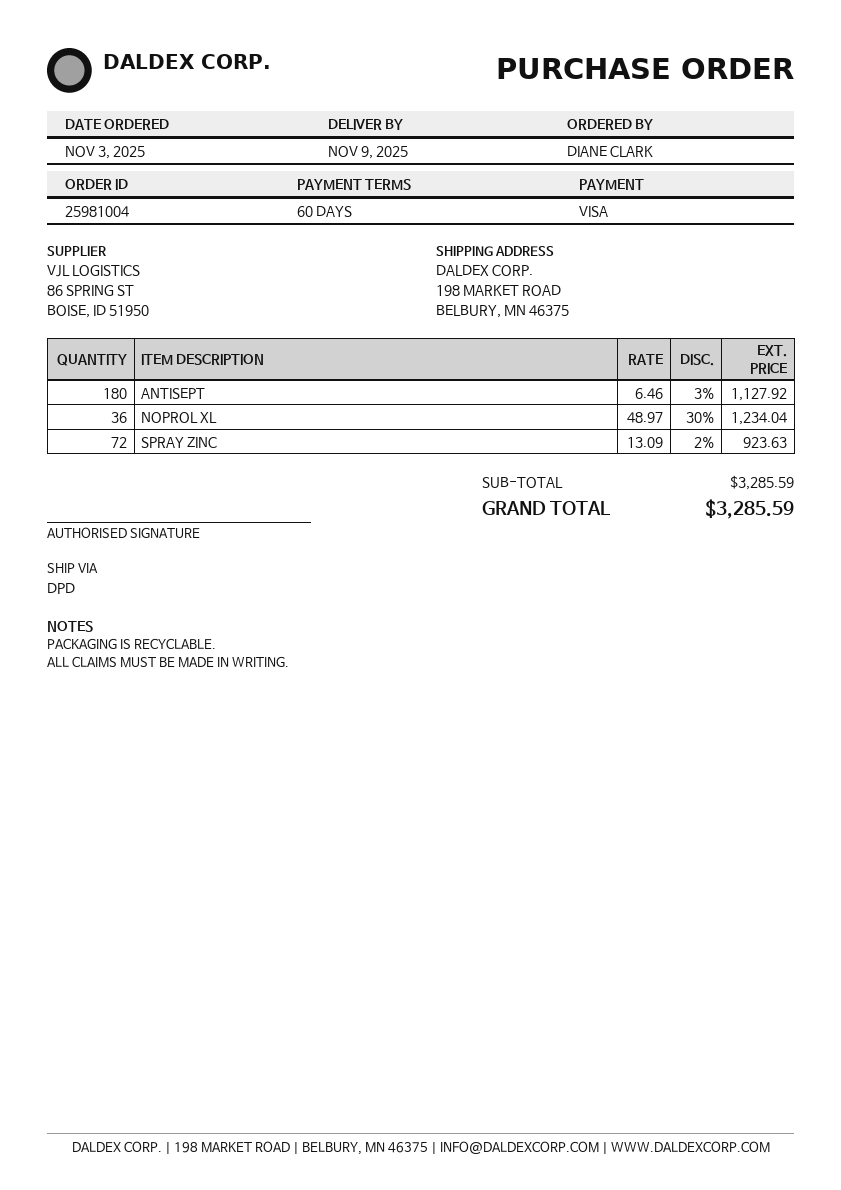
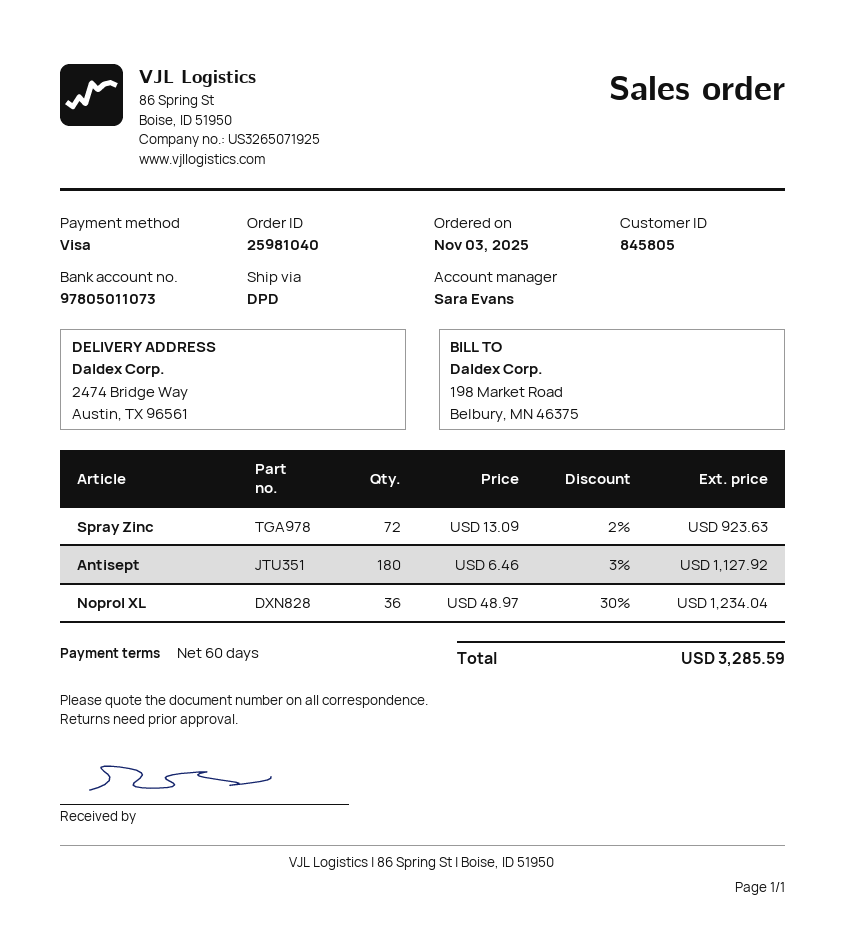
order number: 25981004 -> 25981040
ship to: 198 MARKET ROAD, BELBURY, MN 46375 -> 2474 Bridge Way, Austin, TX 96561

